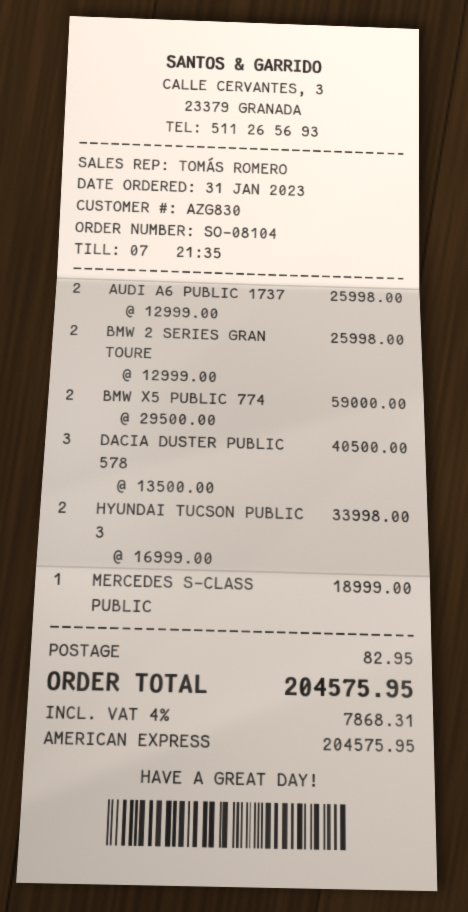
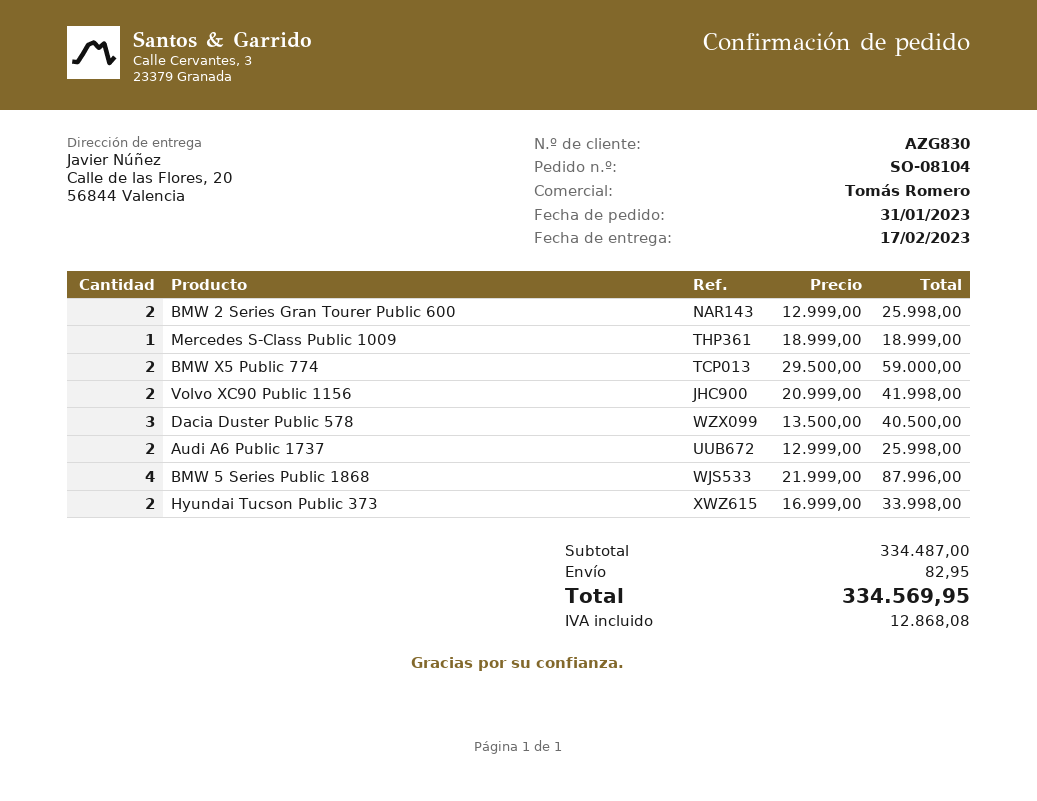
Volvo XC90 Public 1156: none -> 2 x 20999.00 = 41998.00
BMW 5 Series Public 1868: none -> 4 x 21999.00 = 87996.00
tax: 7868.31 -> 12868.08
total: 204575.95 -> 334569.95

